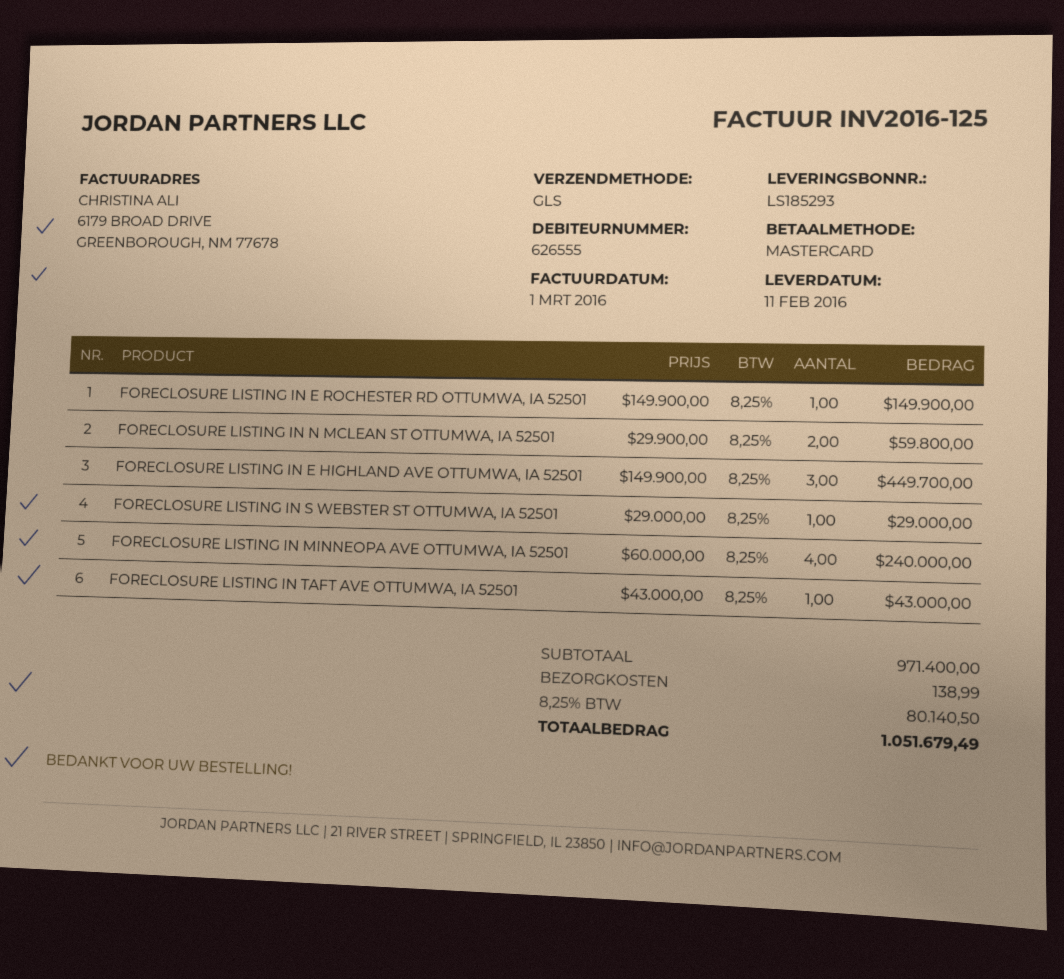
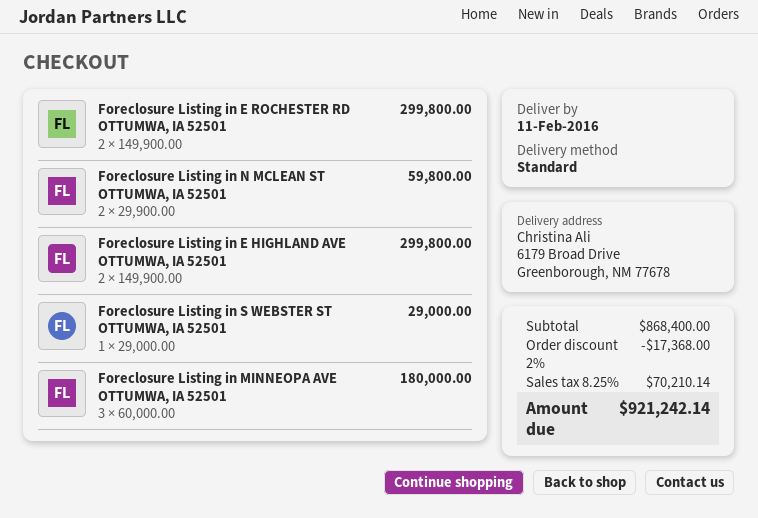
shipping method: GLS -> standard
FORECLOSURE LISTING IN E ROCHESTER RD OTTUMWA, IA 52501: 1 x 149900.00 = 149900.00 -> 2 x 149900.00 = 299800.00
FORECLOSURE LISTING IN E HIGHLAND AVE OTTUMWA, IA 52501: 3 x 149900.00 = 449700.00 -> 2 x 149900.00 = 299800.00
FORECLOSURE LISTING IN MINNEOPA AVE OTTUMWA, IA 52501: 4 x 60000.00 = 240000.00 -> 3 x 60000.00 = 180000.00
FORECLOSURE LISTING IN TAFT AVE OTTUMWA, IA 52501: 1 x 43000.00 = 43000.00 -> none
subtotal: 971400.00 -> 868400.00
discount: none -> 2% = 17368.00
shipping: 138.99 -> none
tax: 8.25% = 80140.50 -> 8.25% = 70210.14
total: 1051679.49 -> 921242.14

